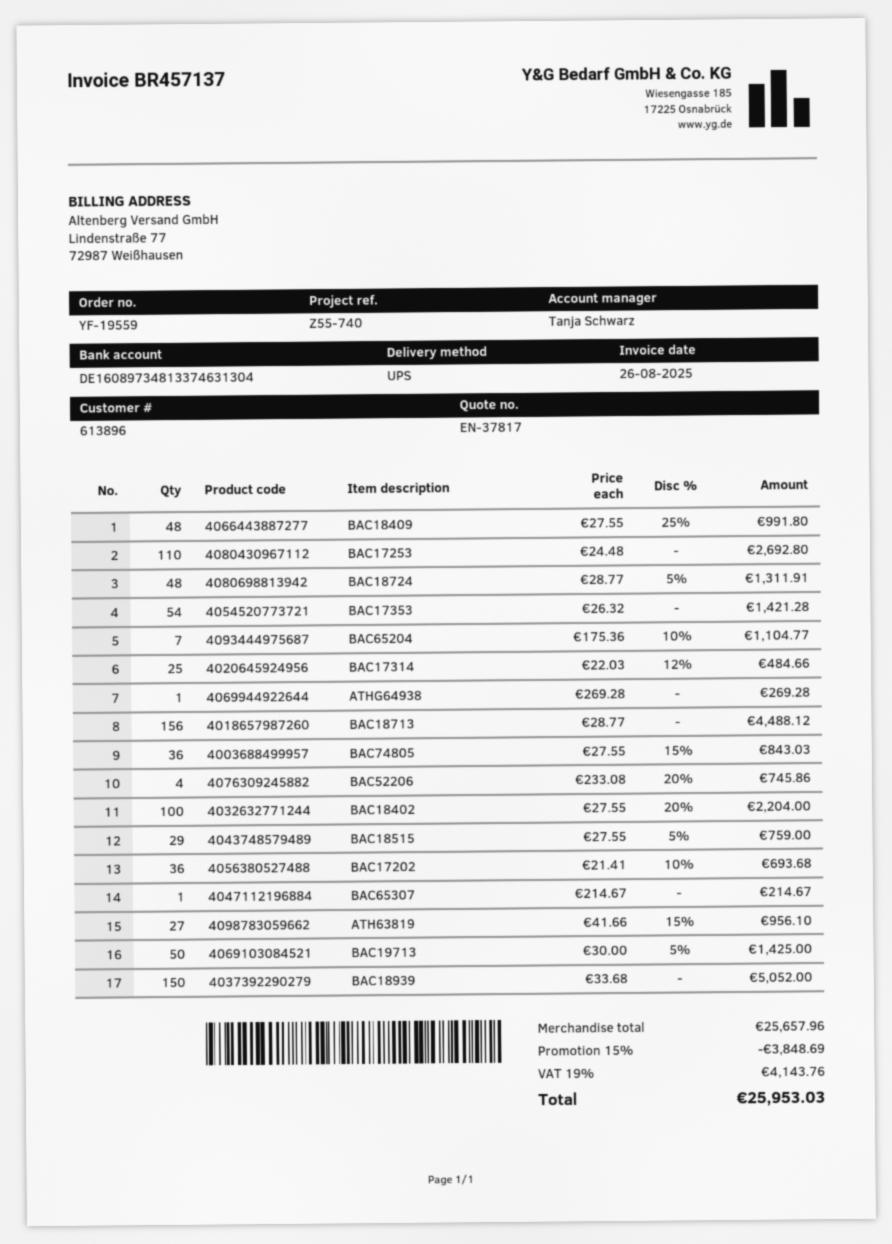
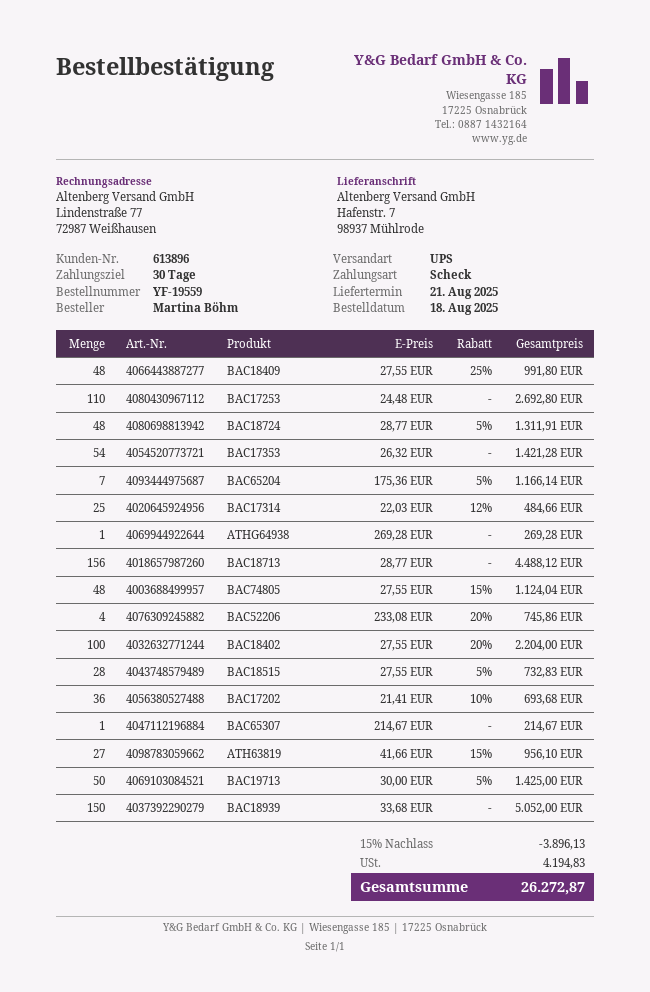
BAC65204: 7 x 175.36 - 10% = 1104.77 -> 7 x 175.36 - 5% = 1166.14
BAC74805: 36 x 27.55 - 15% = 843.03 -> 48 x 27.55 - 15% = 1124.04
BAC18515: 29 x 27.55 - 5% = 759.00 -> 28 x 27.55 - 5% = 732.83
discount: 15% = 3848.69 -> 15% = 3896.13
tax: 4143.76 -> 4194.83
total: 25953.03 -> 26272.87

